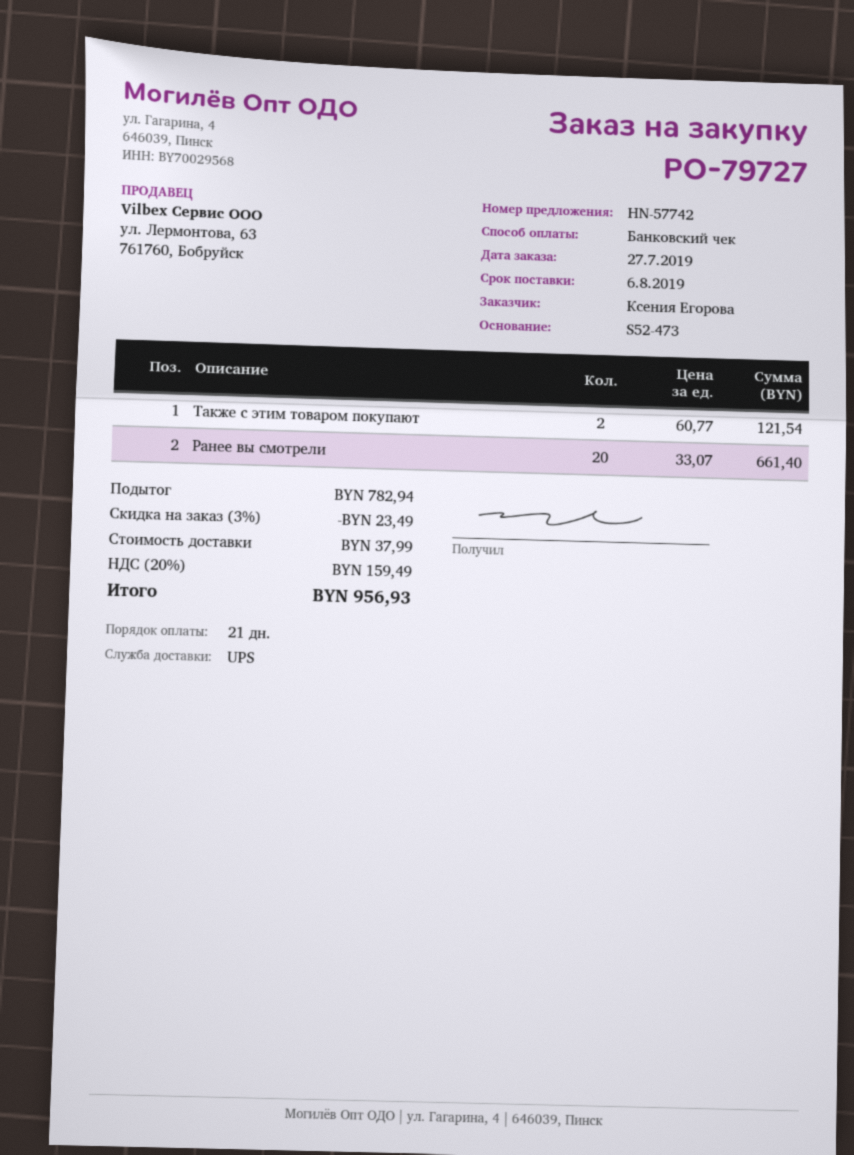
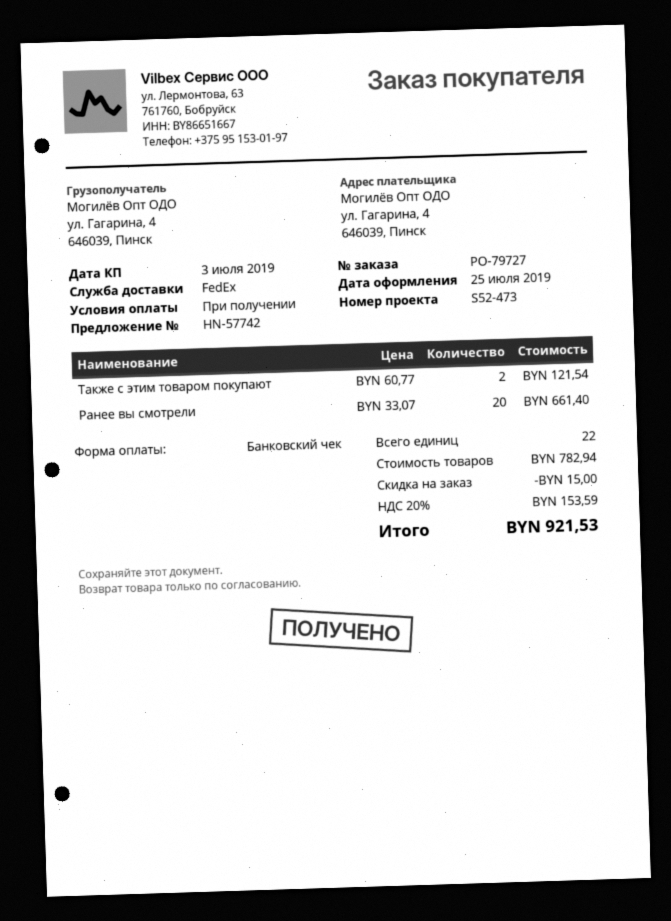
order date: 2019-07-27 -> 2019-07-25
payment terms: 21 days -> on receipt
shipping method: UPS -> FedEx
discount: 23.49 -> 15.00
shipping: 37.99 -> none
tax: 20% = 159.49 -> 20% = 153.59
total: 956.93 -> 921.53

